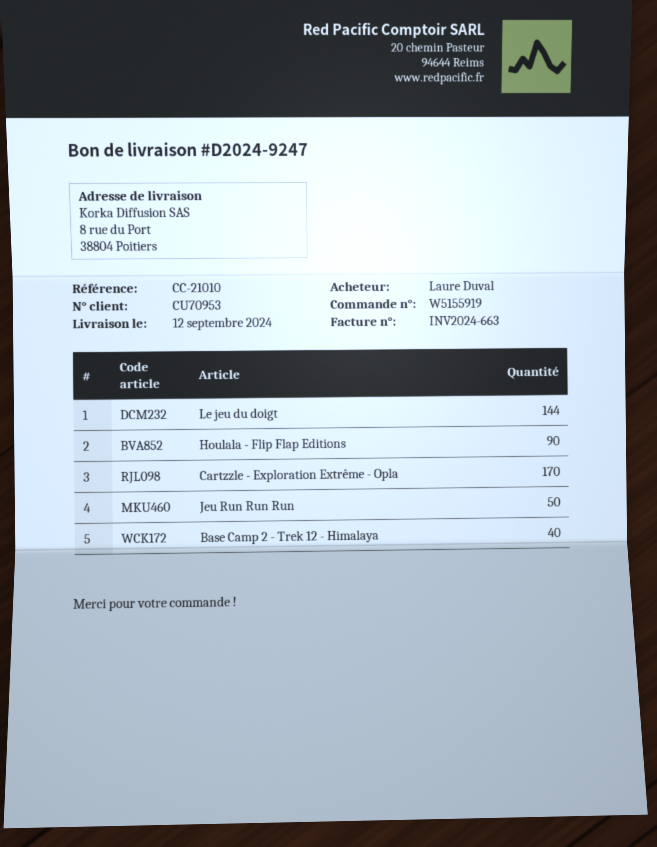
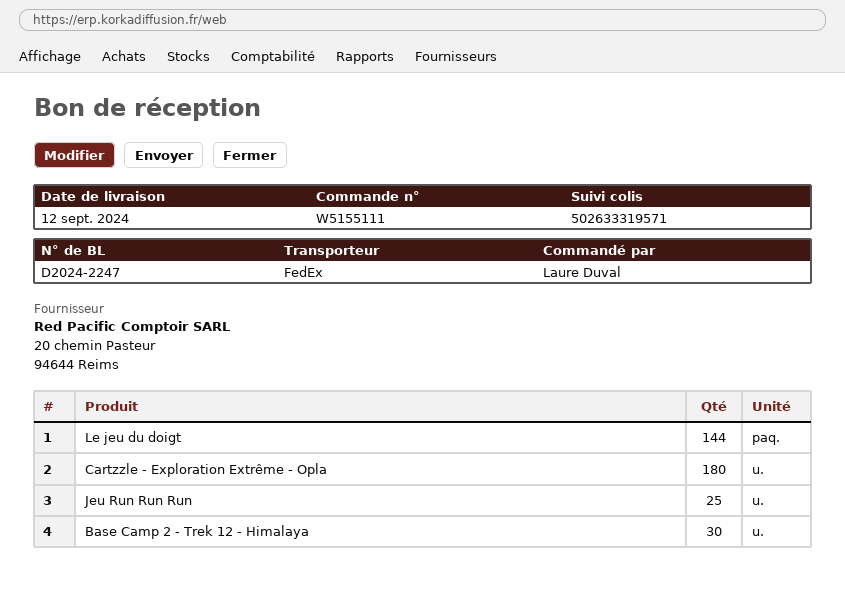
order number: W5155919 -> W5155111
delivery note number: D2024-9247 -> D2024-2247
Houlala - Flip Flap Editions: 90 -> none
Cartzzle - Exploration Extrême - Opla: 170 -> 180
Jeu Run Run Run: 50 -> 25
Base Camp 2 - Trek 12 - Himalaya: 40 -> 30

